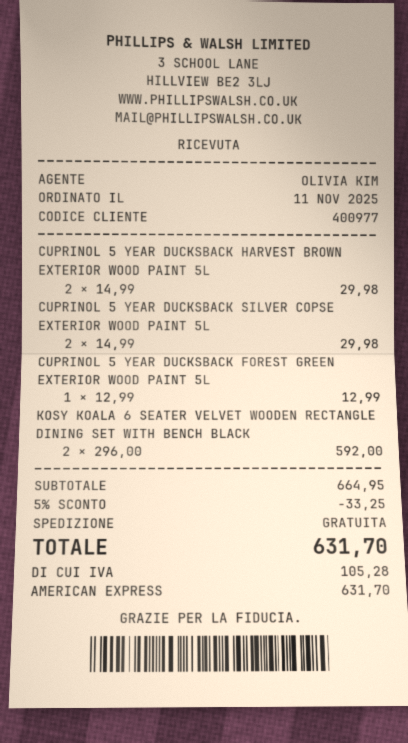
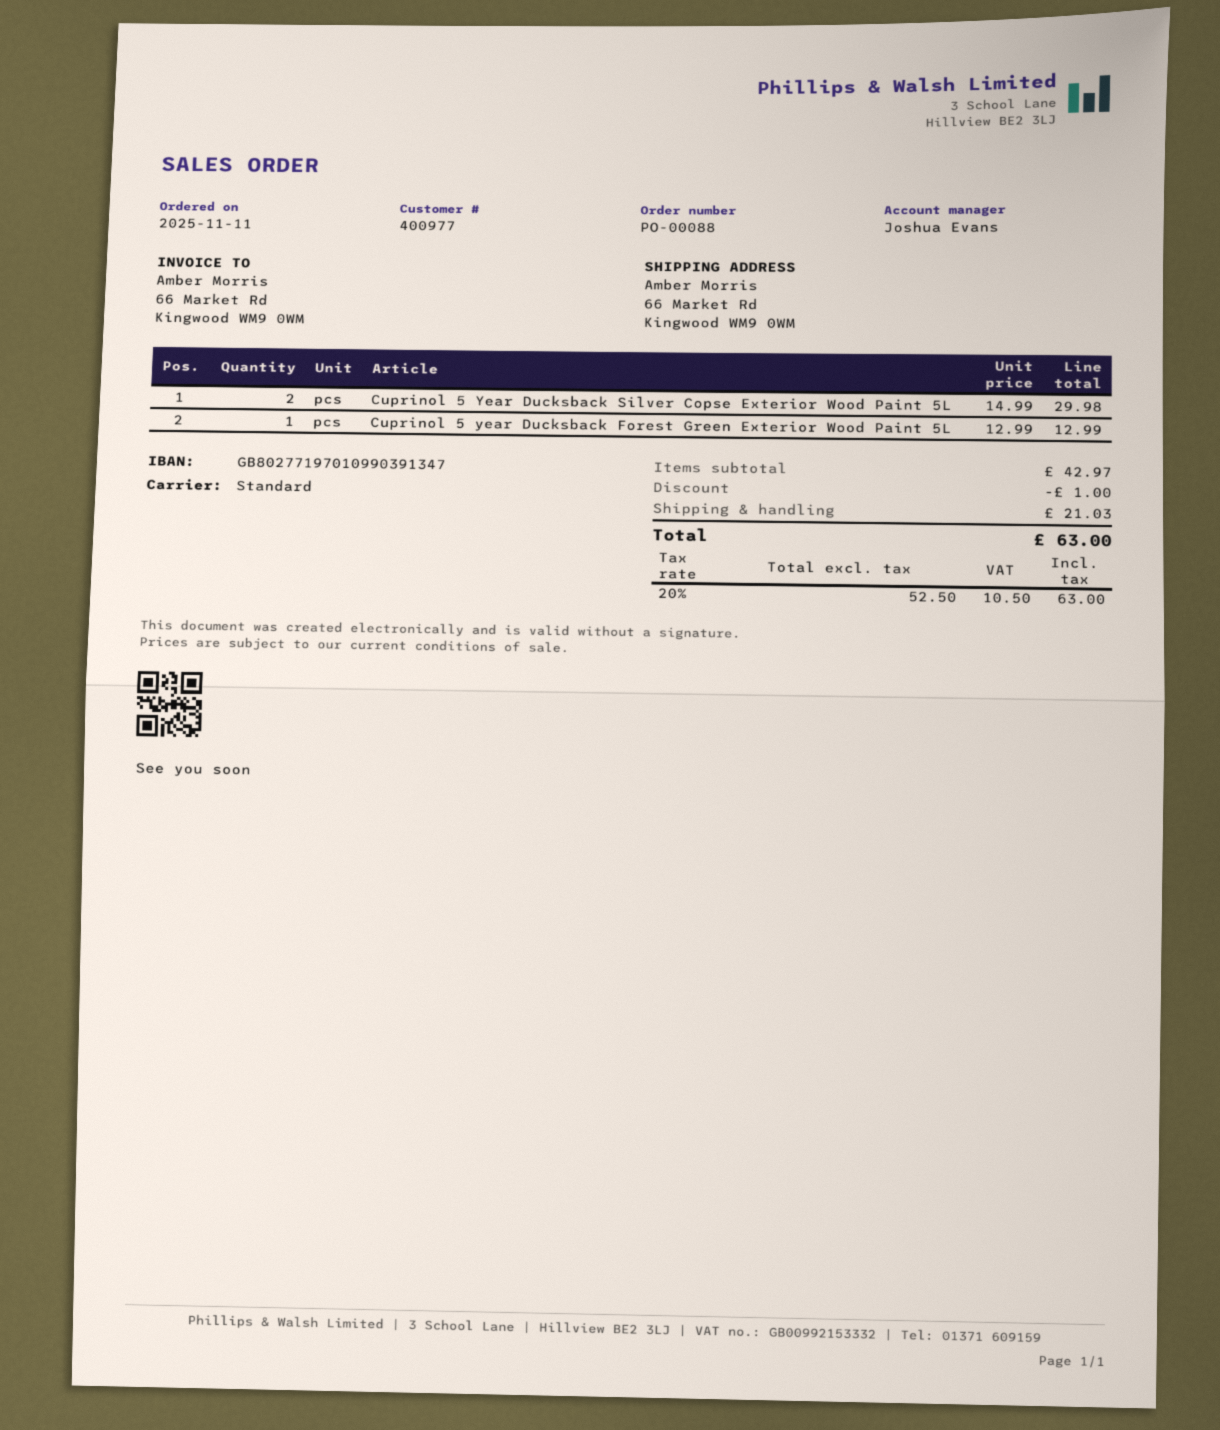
sales rep: OLIVIA KIM -> Joshua Evans
CUPRINOL 5 YEAR DUCKSBACK HARVEST BROWN EXTERIOR WOOD PAINT 5L: 2 x 14.99 = 29.98 -> none
KOSY KOALA 6 SEATER VELVET WOODEN RECTANGLE DINING SET WITH BENCH BLACK: 2 x 296.00 = 592.00 -> none
subtotal: 664.95 -> 42.97
discount: 33.25 -> 1.00
shipping: 0.00 -> 21.03
tax: 105.28 -> 10.50
total: 631.70 -> 63.00

